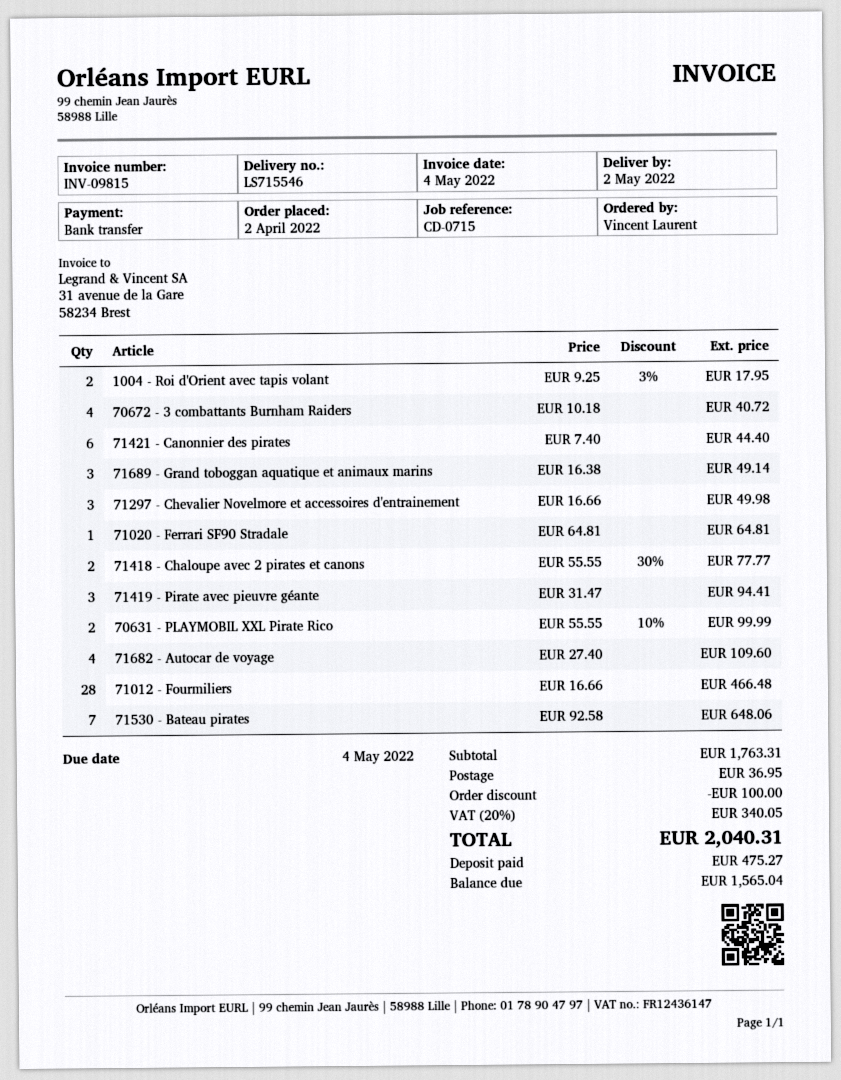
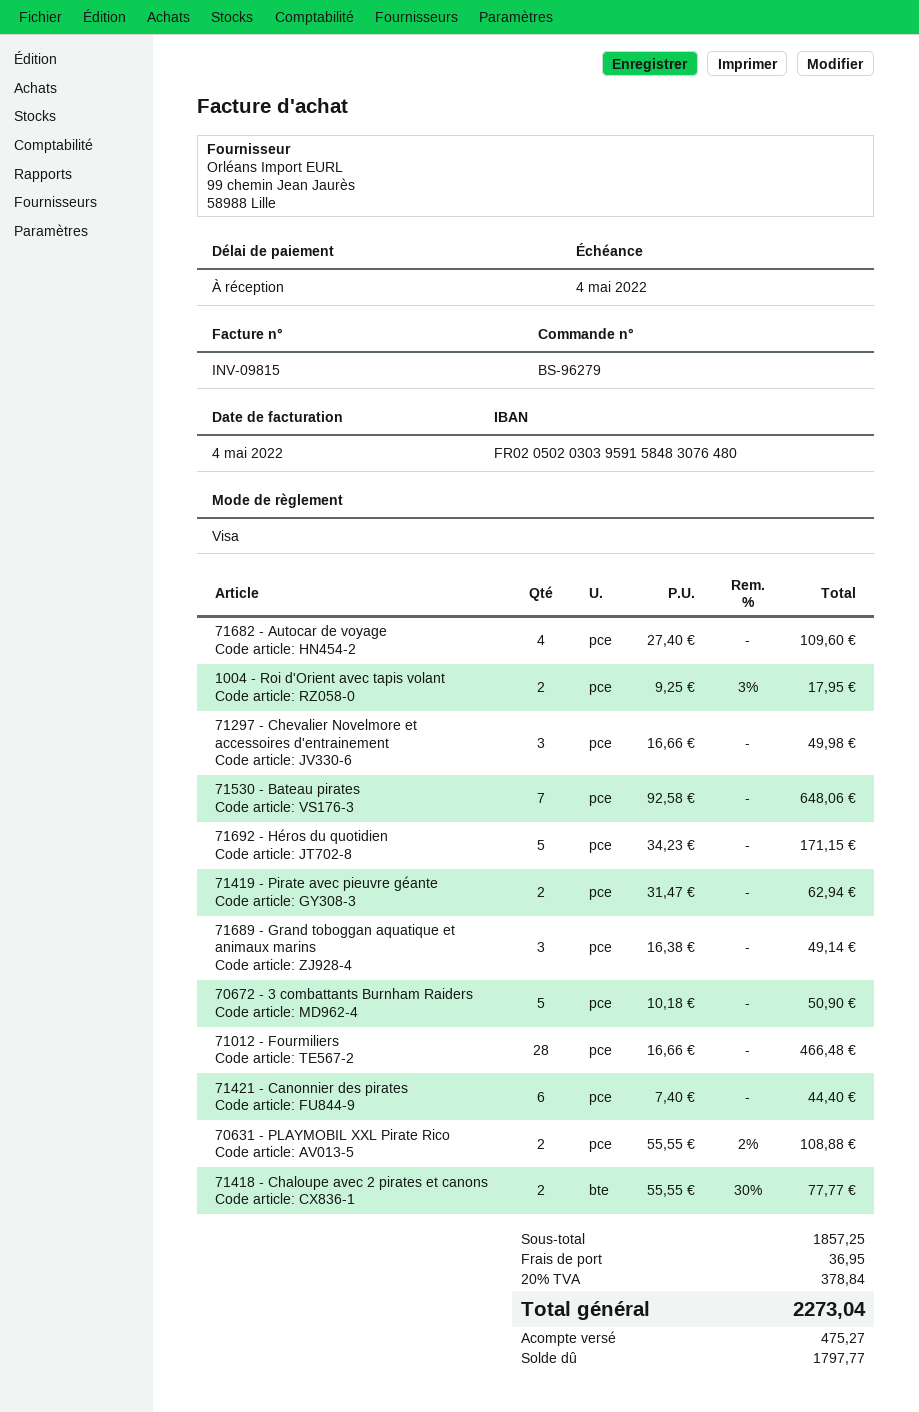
payment method: bank transfer -> Visa
70672 - 3 combattants Burnham Raiders: 4 x 10.18 = 40.72 -> 5 x 10.18 = 50.90
71020 - Ferrari SF90 Stradale: 1 x 64.81 = 64.81 -> none
71419 - Pirate avec pieuvre géante: 3 x 31.47 = 94.41 -> 2 x 31.47 = 62.94
70631 - PLAYMOBIL XXL Pirate Rico: 2 x 55.55 - 10% = 99.99 -> 2 x 55.55 - 2% = 108.88
71692 - Héros du quotidien: none -> 5 x 34.23 = 171.15
subtotal: 1763.31 -> 1857.25
discount: 100.00 -> none
tax: 20% = 340.05 -> 20% = 378.84
total: 2040.31 -> 2273.04
balance: 1565.04 -> 1797.77

